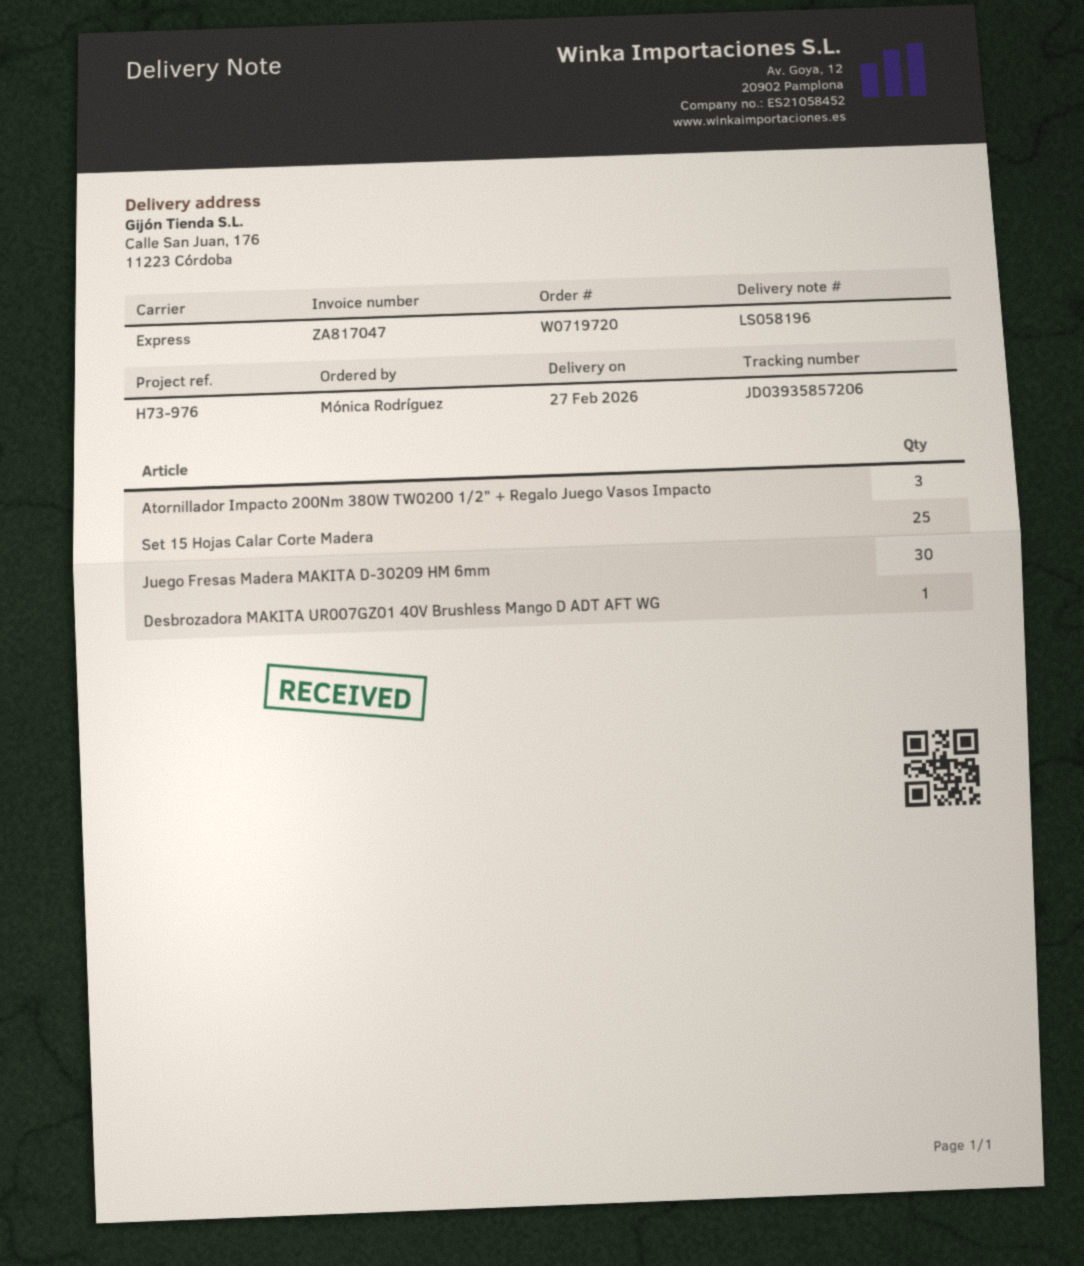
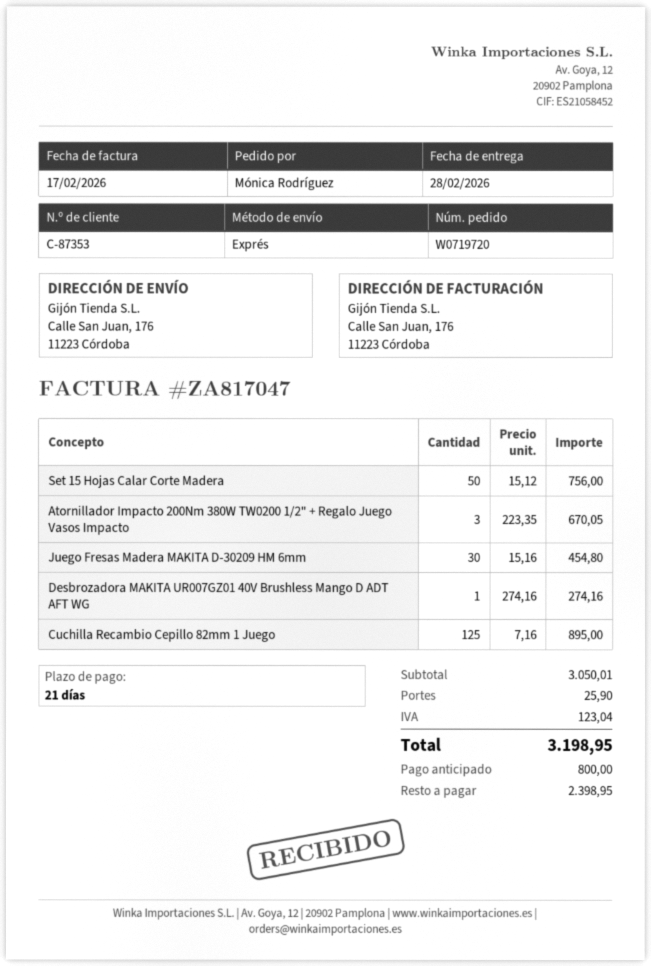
delivery date: 2026-02-27 -> 2026-02-28
Set 15 Hojas Calar Corte Madera: 25 -> 50
Cuchilla Recambio Cepillo 82mm 1 Juego: none -> 125

